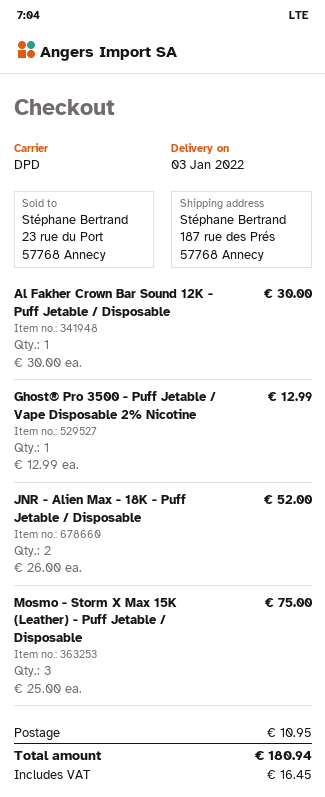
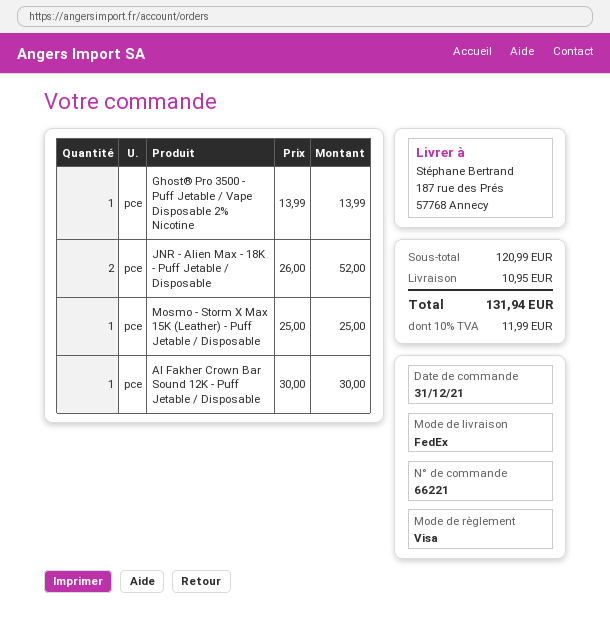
shipping method: DPD -> FedEx
Ghost® Pro 3500 - Puff Jetable / Vape Disposable 2% Nicotine: 1 x 12.99 = 12.99 -> 1 x 13.99 = 13.99
Mosmo - Storm X Max 15K (Leather) - Puff Jetable / Disposable: 3 x 25.00 = 75.00 -> 1 x 25.00 = 25.00
tax: 16.45 -> 11.99
total: 180.94 -> 131.94

